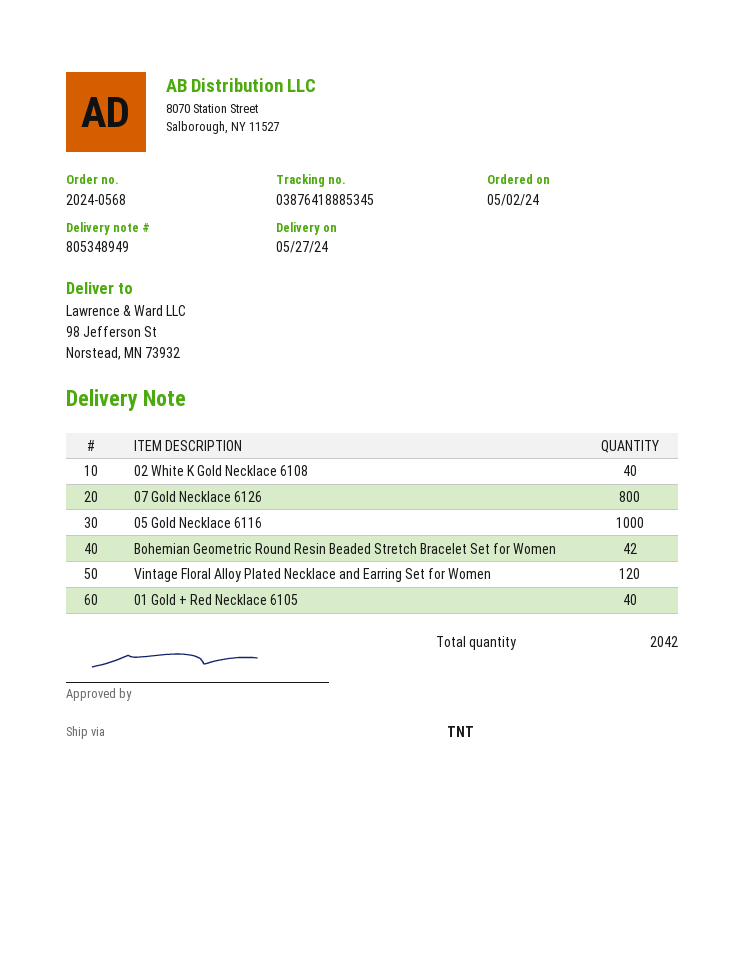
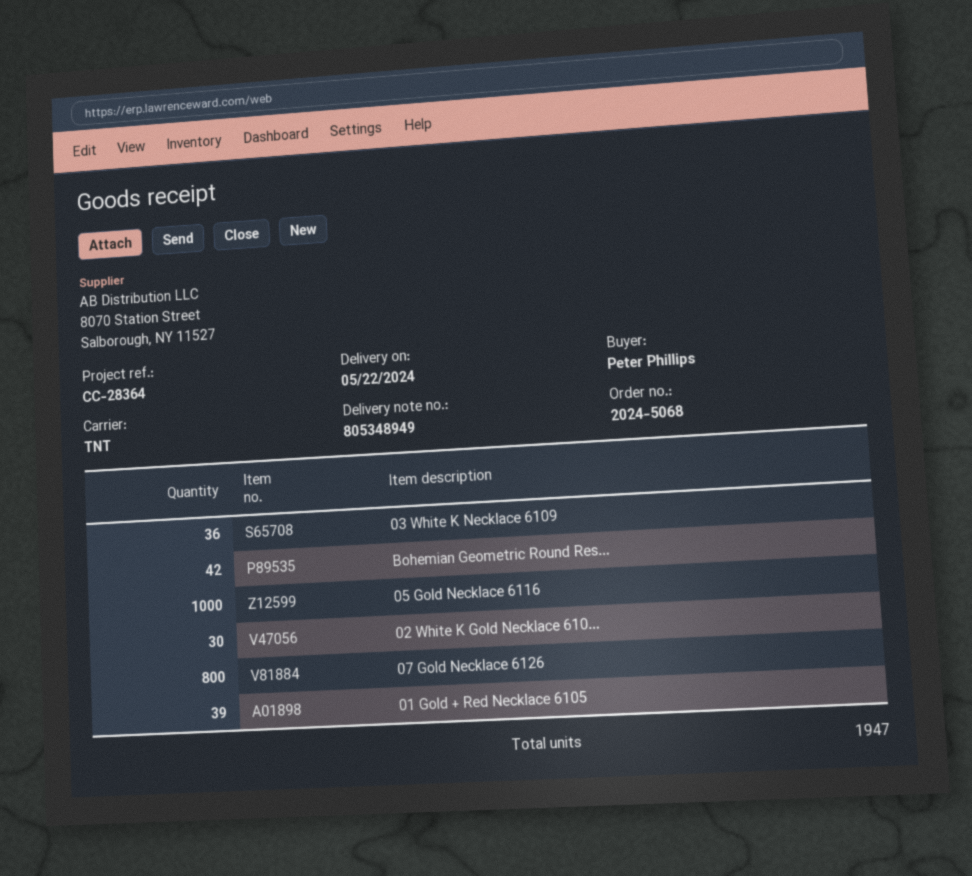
order number: 2024-0568 -> 2024-5068
delivery date: 2024-05-27 -> 2024-05-22
02 White K Gold Necklace 6108: 40 -> 30
Vintage Floral Alloy Plated Necklace and Earring Set for Women: 120 -> none
01 Gold + Red Necklace 6105: 40 -> 39
03 White K Necklace 6109: none -> 36
total quantity: 2042 -> 1947

